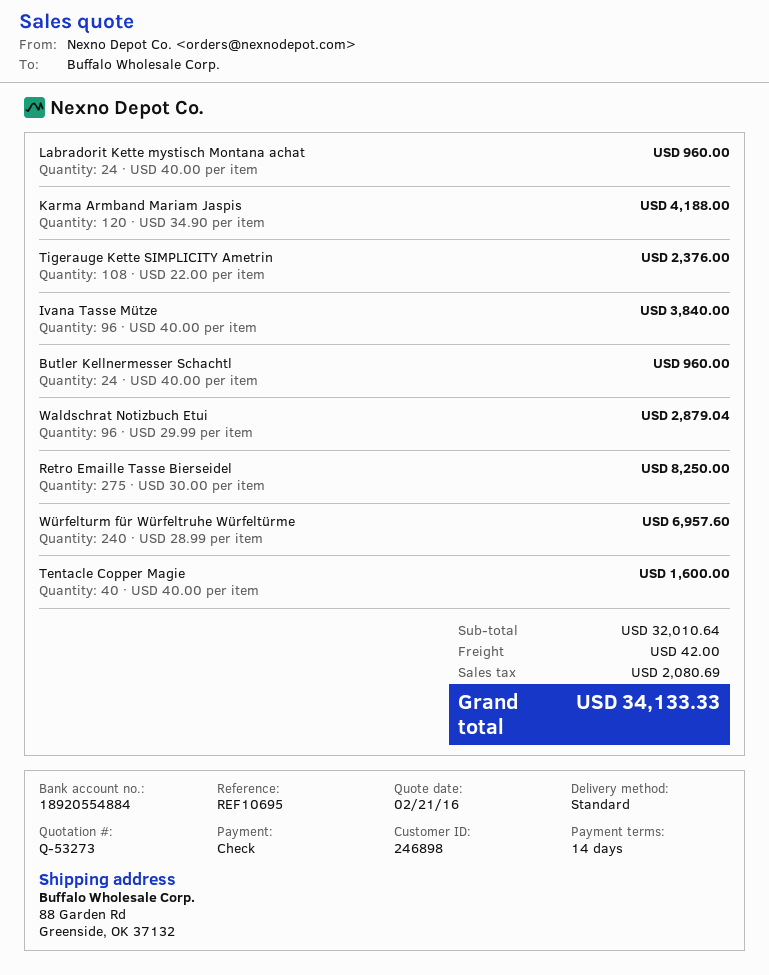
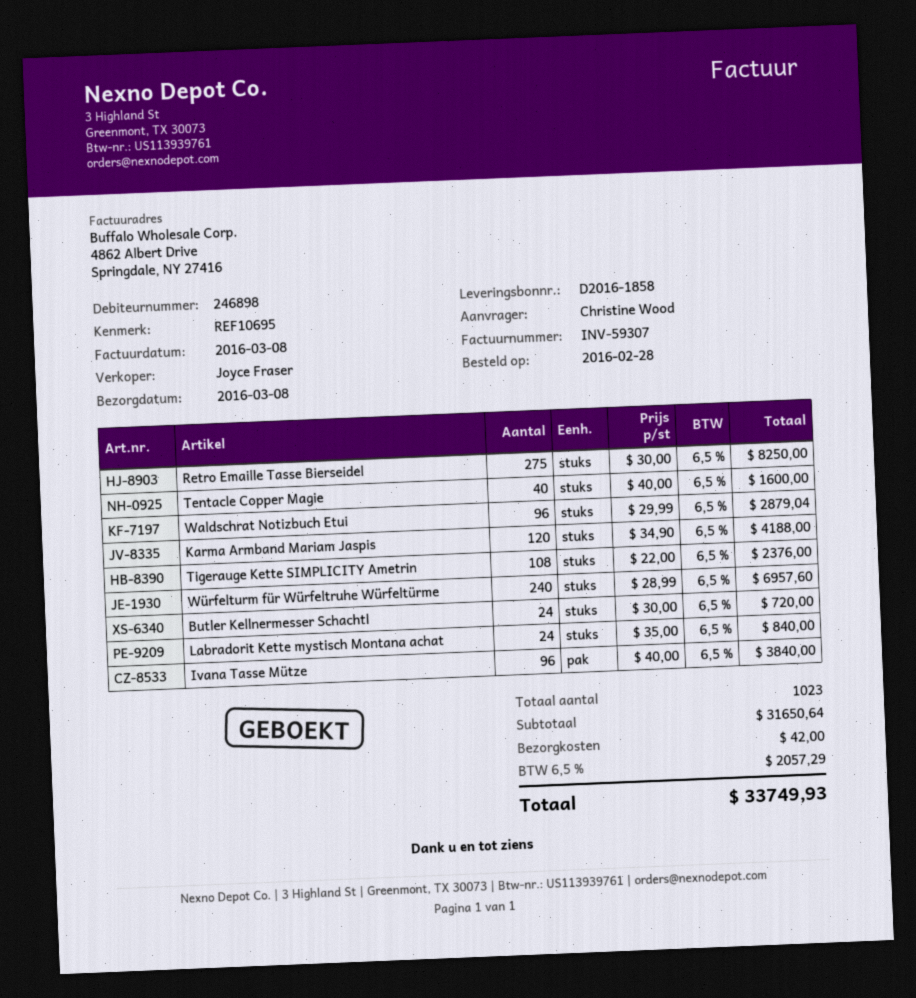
Labradorit Kette mystisch Montana achat: 24 x 40.00 = 960.00 -> 24 x 35.00 = 840.00
Butler Kellnermesser Schachtl: 24 x 40.00 = 960.00 -> 24 x 30.00 = 720.00
subtotal: 32010.64 -> 31650.64
tax: 2080.69 -> 2057.29
total: 34133.33 -> 33749.93

